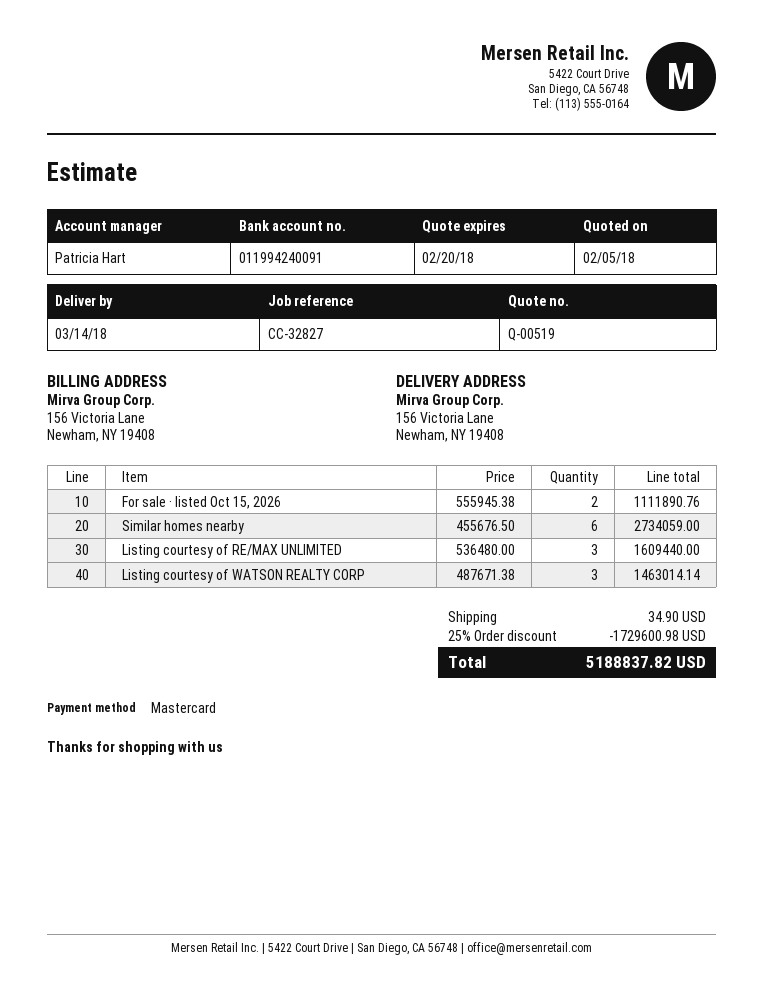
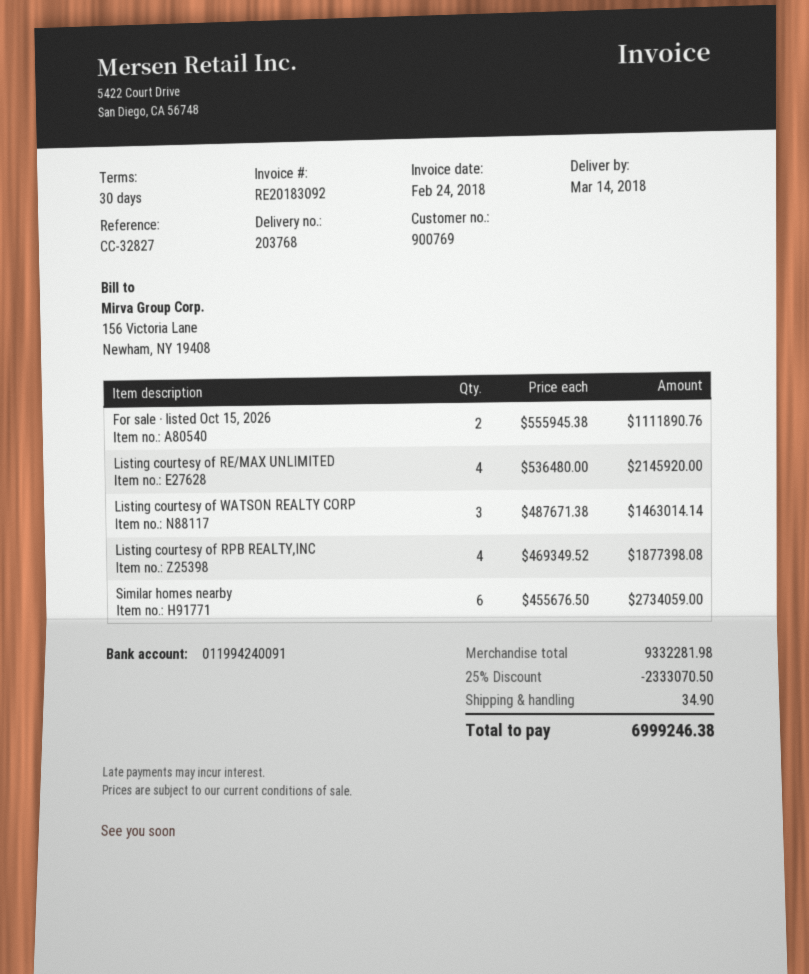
Listing courtesy of RE/MAX UNLIMITED: 3 x 536480.00 = 1609440.00 -> 4 x 536480.00 = 2145920.00
Listing courtesy of RPB REALTY,INC: none -> 4 x 469349.52 = 1877398.08
discount: 25% = 1729600.98 -> 25% = 2333070.50
total: 5188837.82 -> 6999246.38

